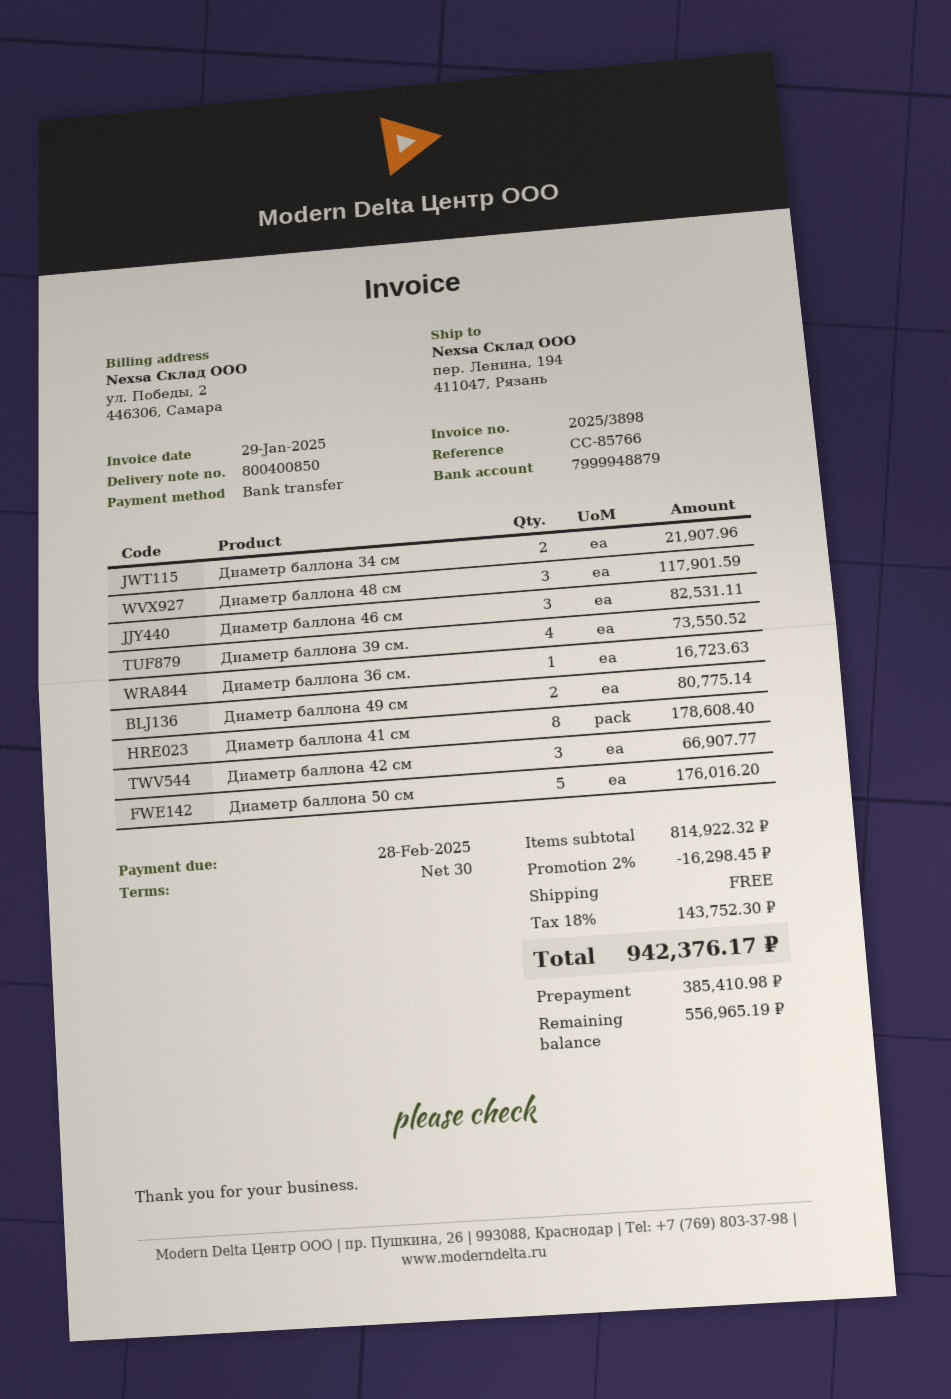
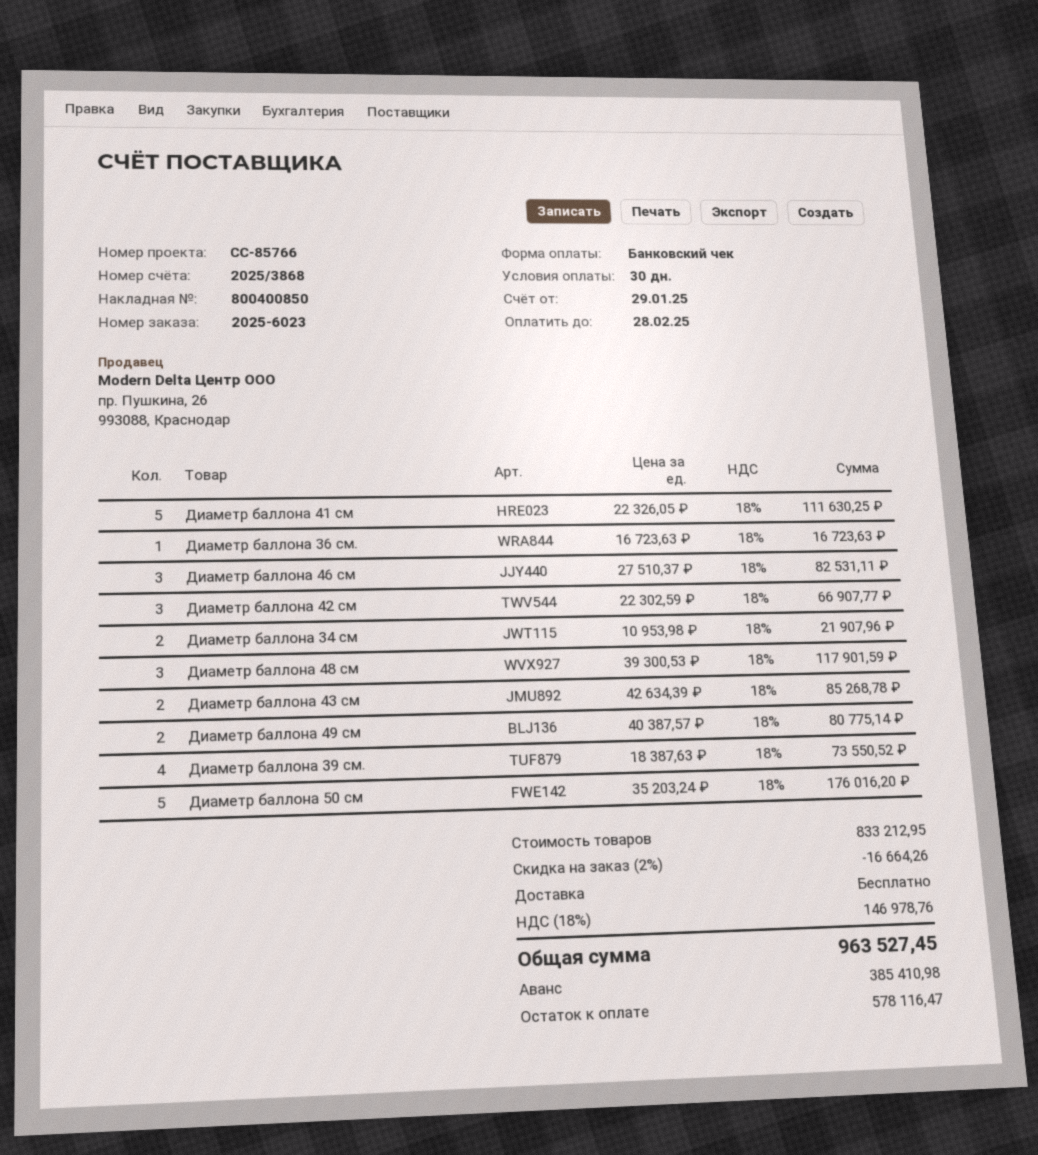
invoice number: 2025/3898 -> 2025/3868
payment method: bank transfer -> cheque
Диаметр баллона 41 см: 8 for 178608.40 -> 5 for 111630.25
Диаметр баллона 43 см: none -> 2 for 85268.78
subtotal: 814922.32 -> 833212.95
discount: 2% = 16298.45 -> 2% = 16664.26
tax: 18% = 143752.30 -> 18% = 146978.76
total: 942376.17 -> 963527.45
balance: 556965.19 -> 578116.47

